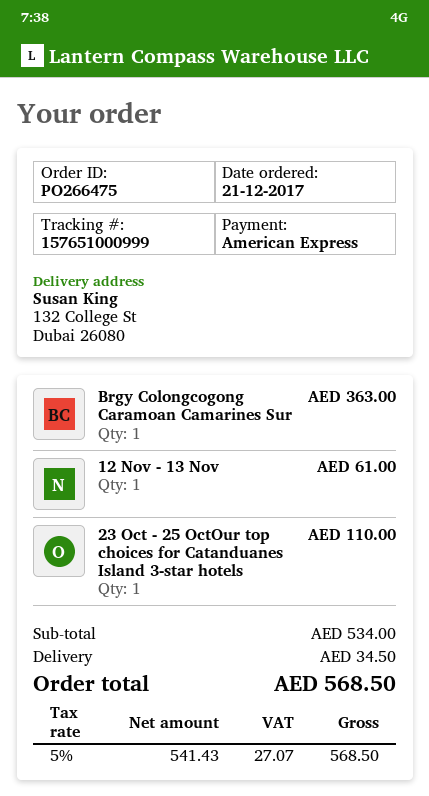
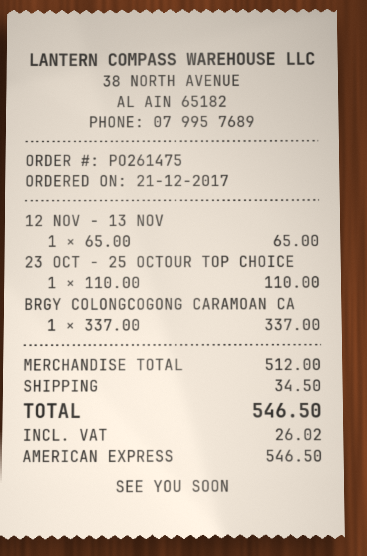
order number: PO266475 -> PO261475
Brgy Colongcogong Caramoan Camarines Sur: 1 for 363.00 -> 1 for 337.00
12 Nov - 13 Nov: 1 for 61.00 -> 1 for 65.00
subtotal: 534.00 -> 512.00
tax: 27.07 -> 26.02
total: 568.50 -> 546.50

